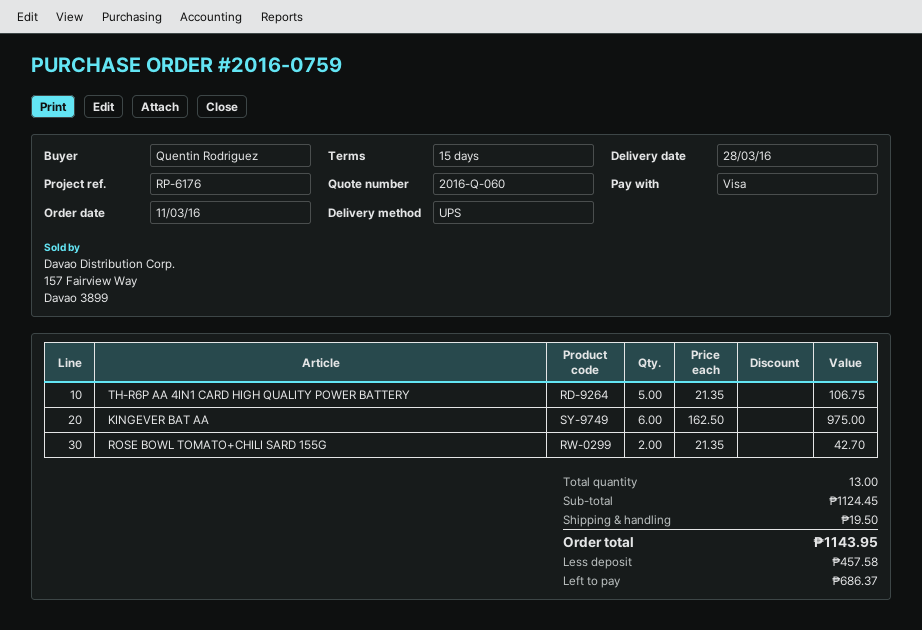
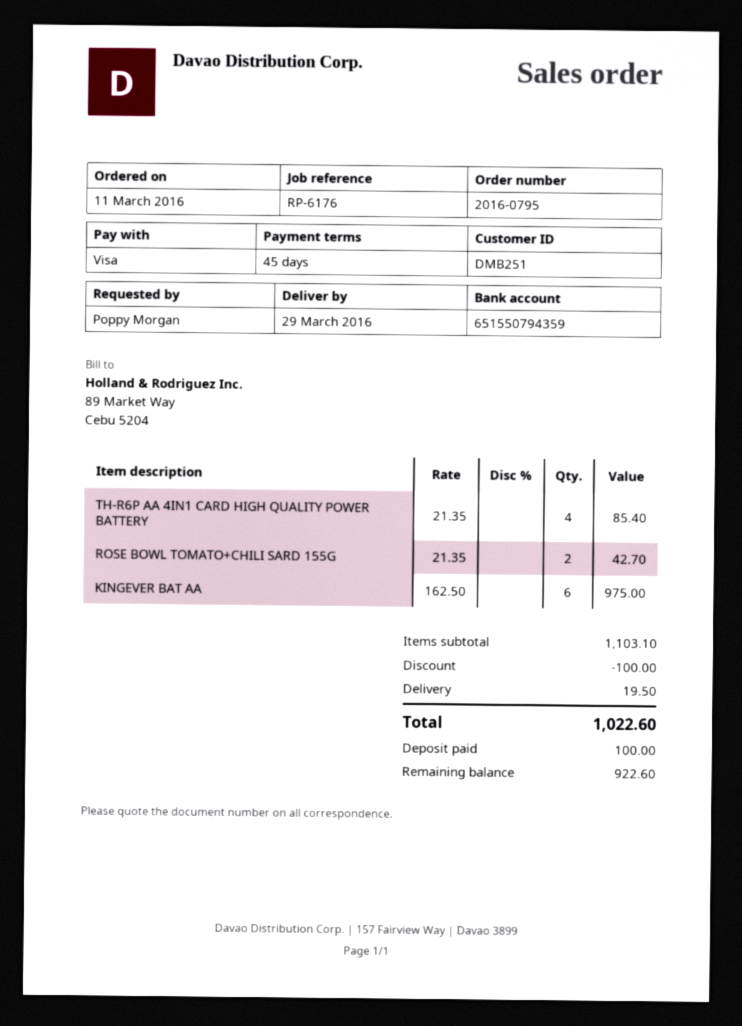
order number: 2016-0759 -> 2016-0795
delivery date: 2016-03-28 -> 2016-03-29
payment terms: 15 days -> 45 days
ordered by: Quentin Rodriguez -> Poppy Morgan
TH-R6P AA 4IN1 CARD HIGH QUALITY POWER BATTERY: 5 x 21.35 = 106.75 -> 4 x 21.35 = 85.40
subtotal: 1124.45 -> 1103.10
discount: none -> 100.00
total: 1143.95 -> 1022.60
deposit: 457.58 -> 100.00
balance: 686.37 -> 922.60

